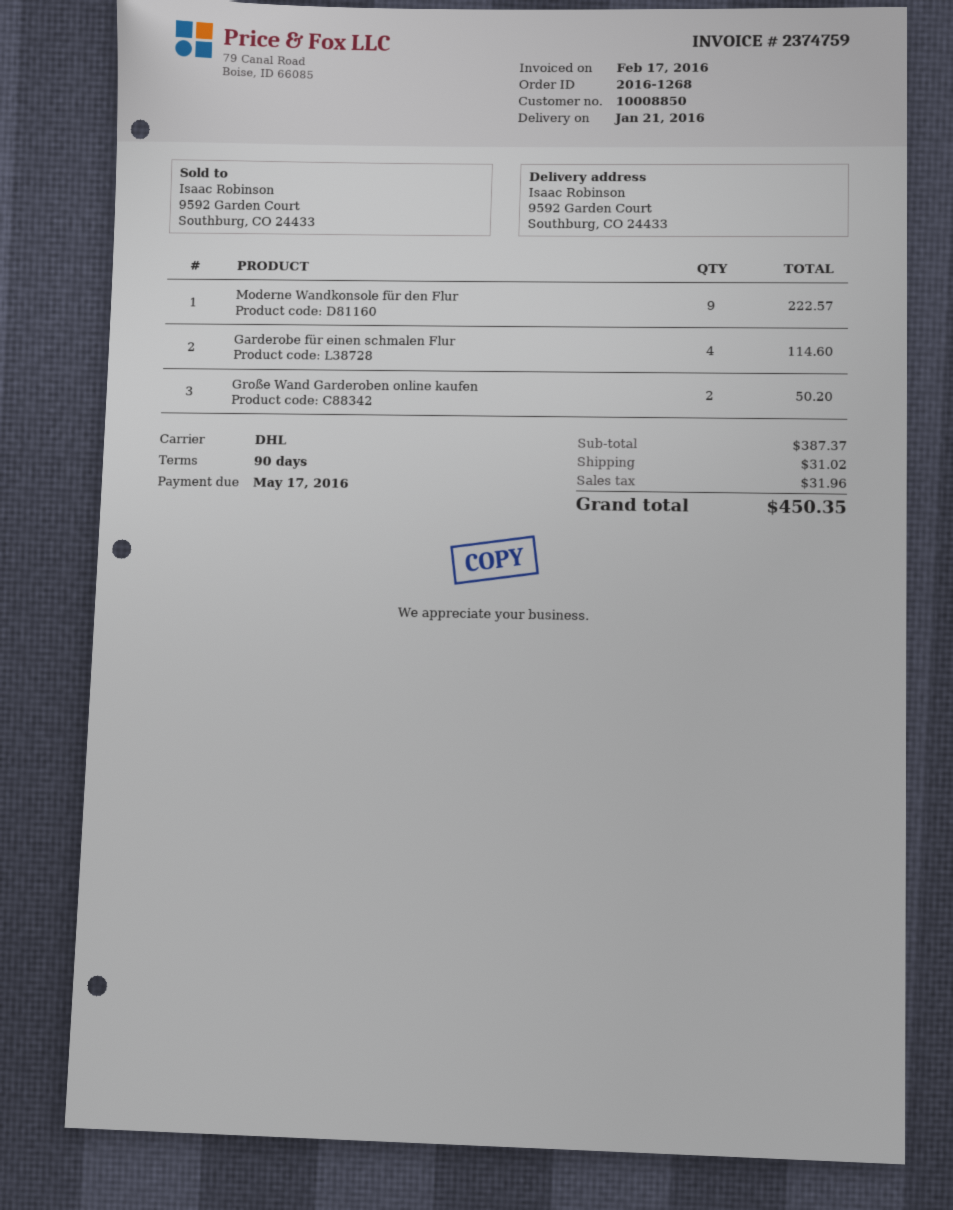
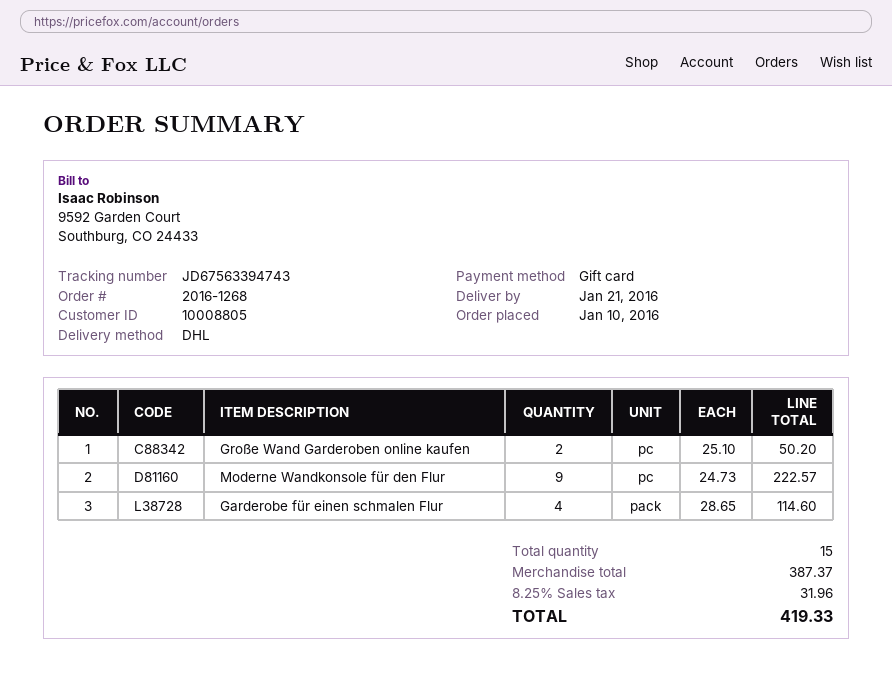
customer number: 10008850 -> 10008805
shipping: 31.02 -> none
total: 450.35 -> 419.33

